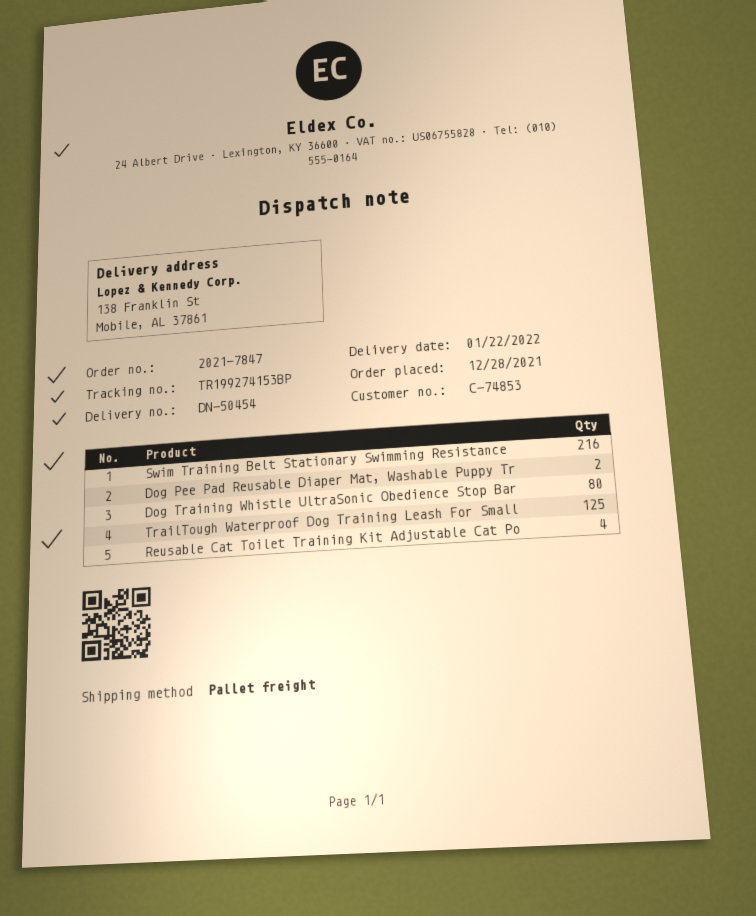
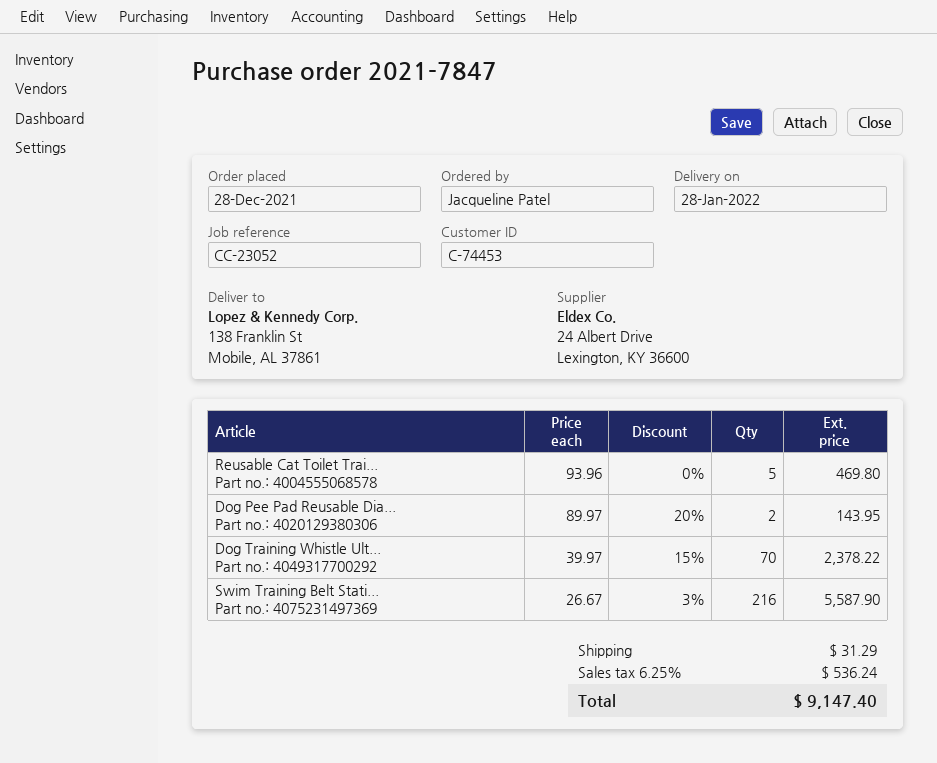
delivery date: 2022-01-22 -> 2022-01-28
customer number: C-74853 -> C-74453
Dog Training Whistle UltraSonic Obedience Stop Bar: 80 -> 70
TrailTough Waterproof Dog Training Leash For Small: 125 -> none
Reusable Cat Toilet Training Kit Adjustable Cat Po: 4 -> 5

